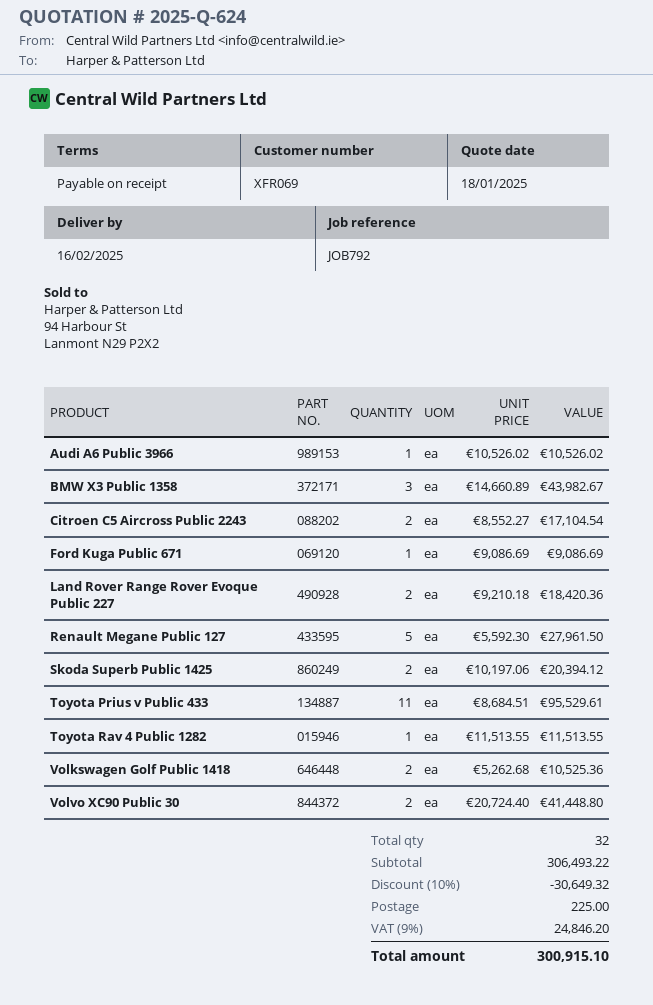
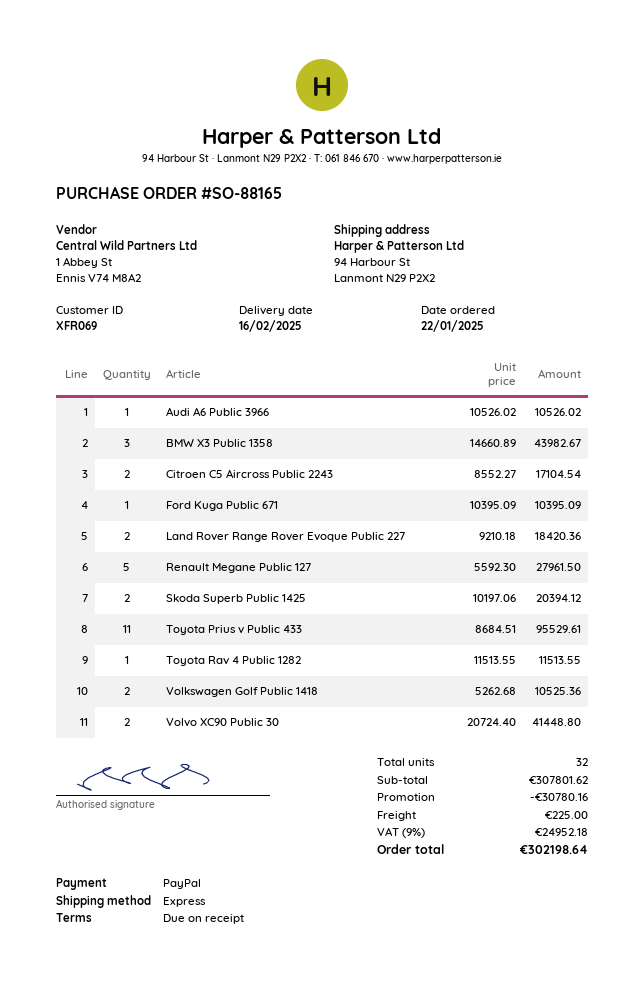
Ford Kuga Public 671: 1 x 9086.69 = 9086.69 -> 1 x 10395.09 = 10395.09
subtotal: 306493.22 -> 307801.62
discount: 30649.32 -> 30780.16
tax: 9% = 24846.20 -> 9% = 24952.18
total: 300915.10 -> 302198.64

